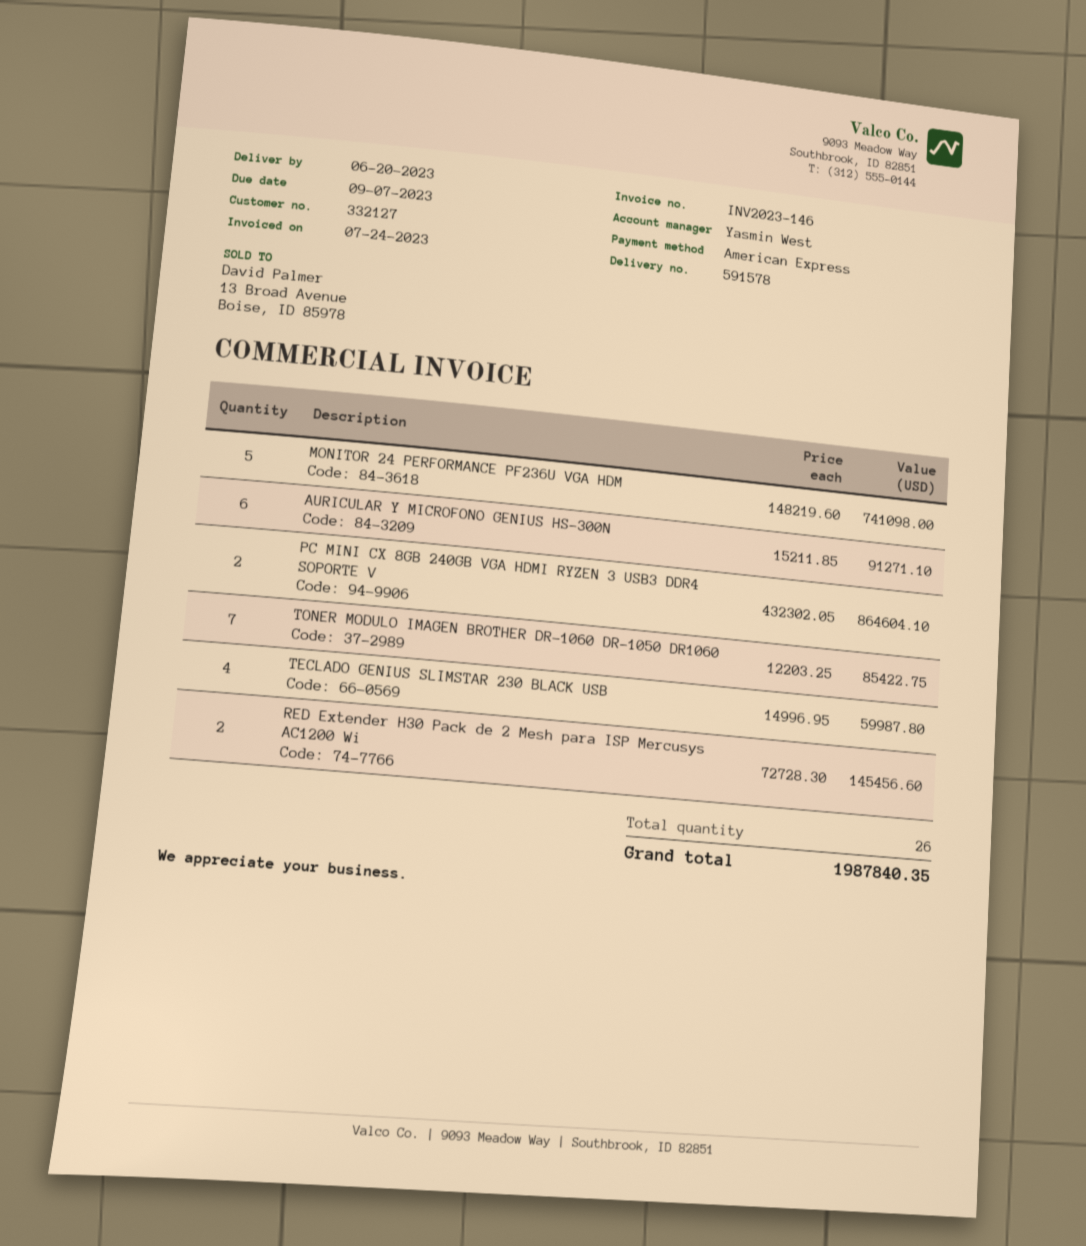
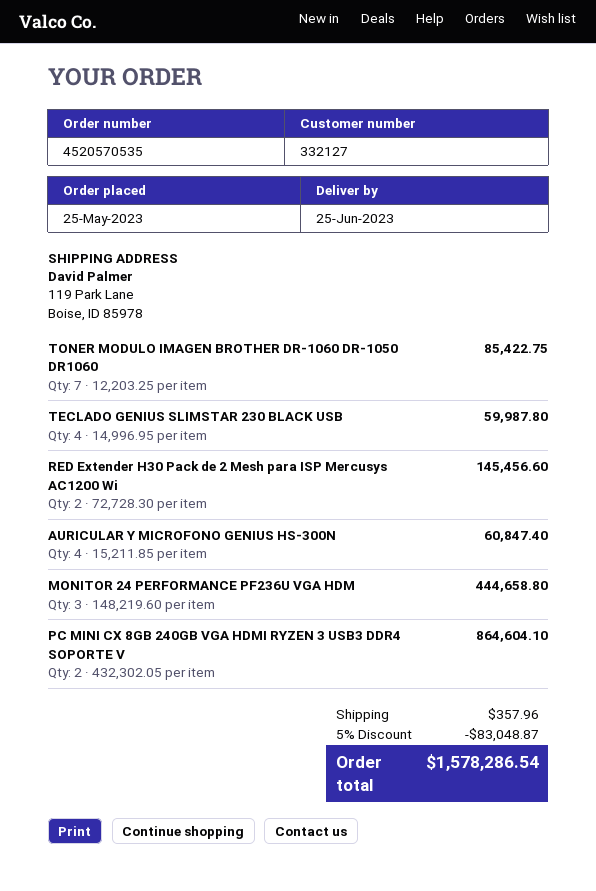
delivery date: 2023-06-20 -> 2023-06-25
MONITOR 24 PERFORMANCE PF236U VGA HDM: 5 x 148219.60 = 741098.00 -> 3 x 148219.60 = 444658.80
AURICULAR Y MICROFONO GENIUS HS-300N: 6 x 15211.85 = 91271.10 -> 4 x 15211.85 = 60847.40
discount: none -> 5% = 83048.87
shipping: none -> 357.96
total: 1987840.35 -> 1578286.54

